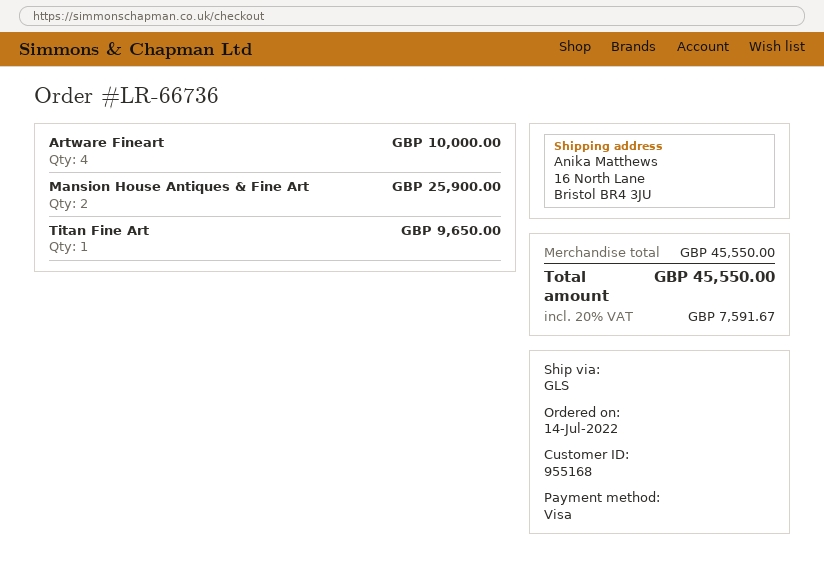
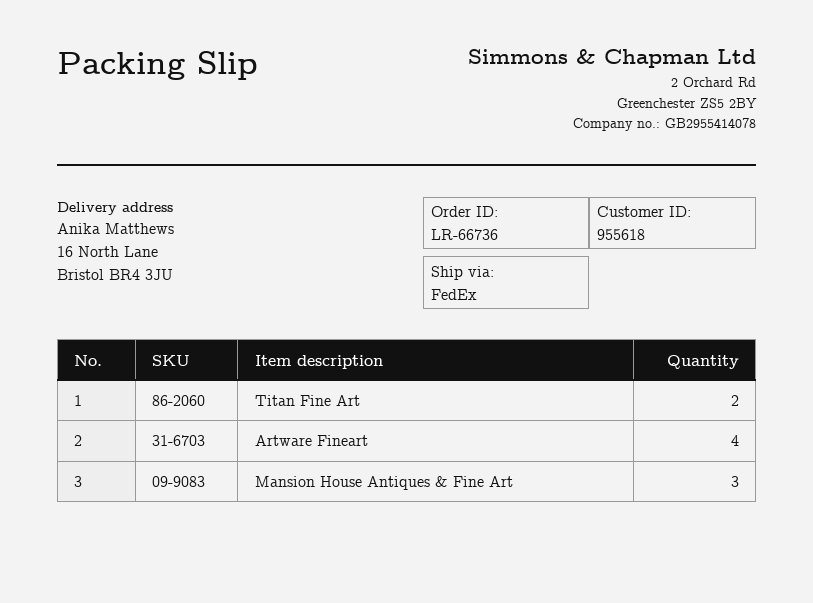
customer number: 955168 -> 955618
shipping method: GLS -> FedEx
Mansion House Antiques & Fine Art: 2 -> 3
Titan Fine Art: 1 -> 2

